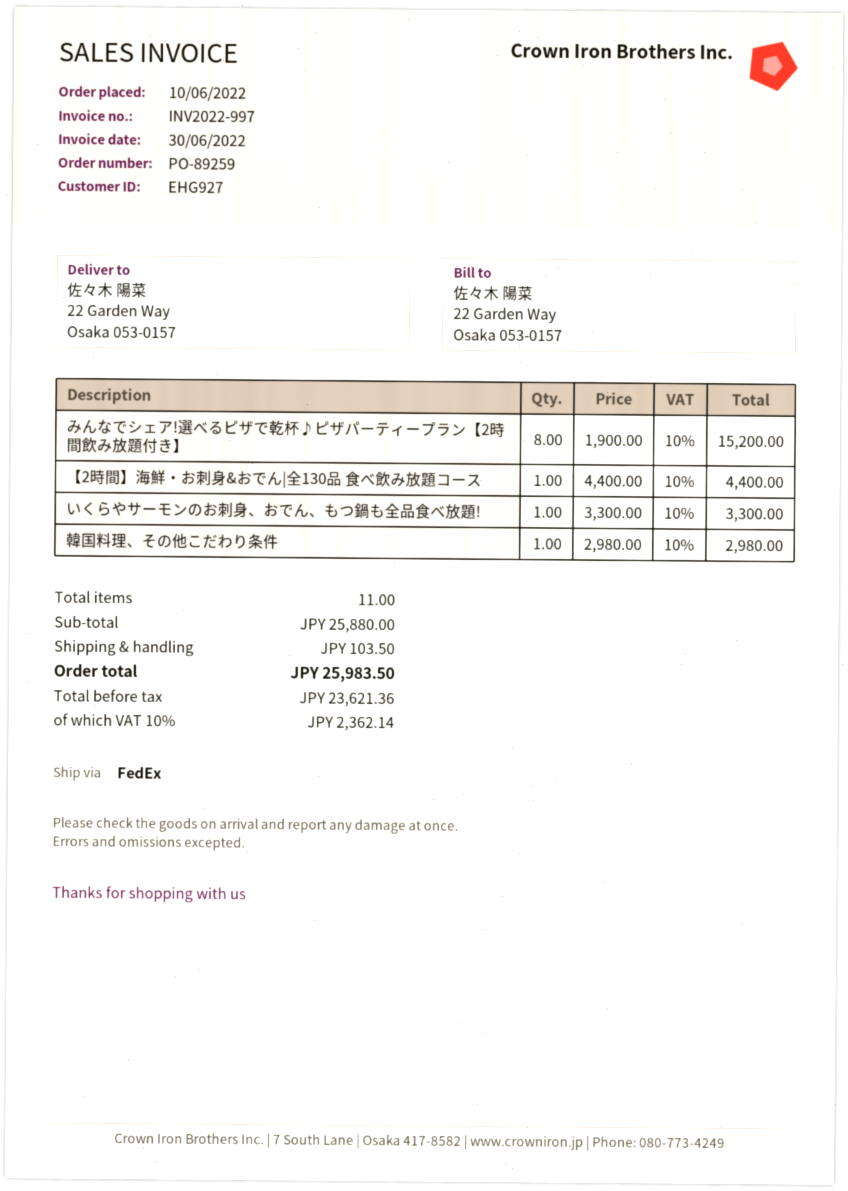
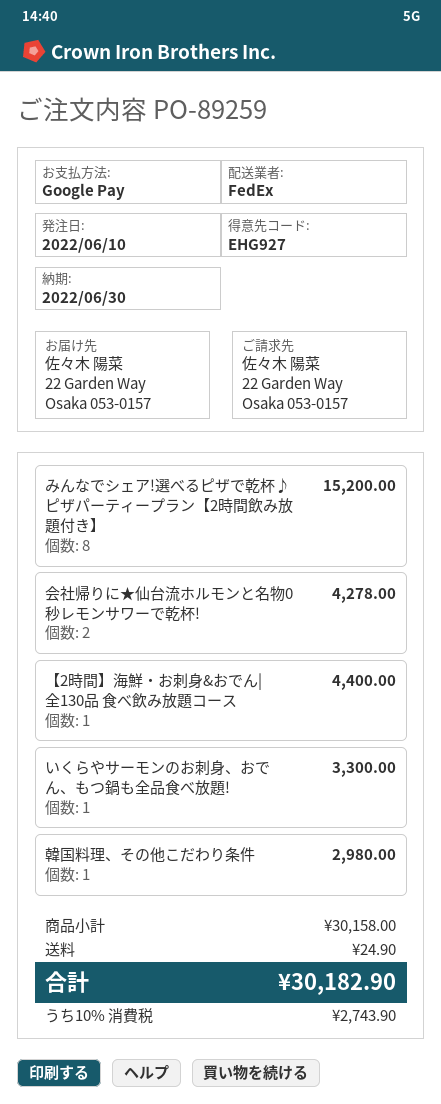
会社帰りに★仙台流ホルモンと名物0秒レモンサワーで乾杯!: none -> 2 for 4278.00
subtotal: 25880.00 -> 30158.00
shipping: 103.50 -> 24.90
tax: 10% = 2362.14 -> 10% = 2743.90
total: 25983.50 -> 30182.90

